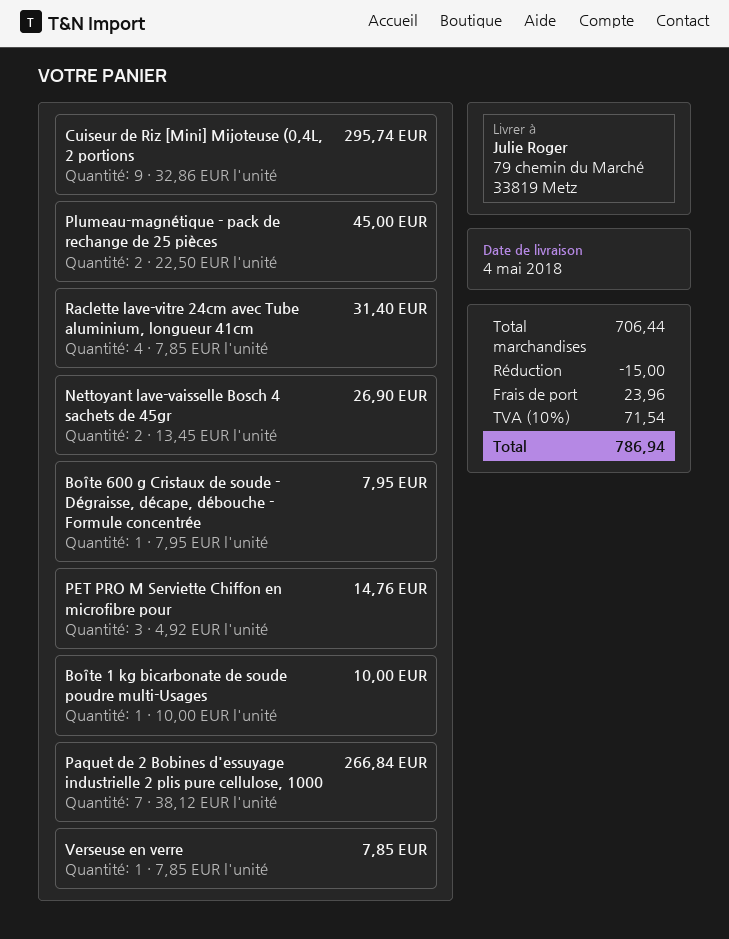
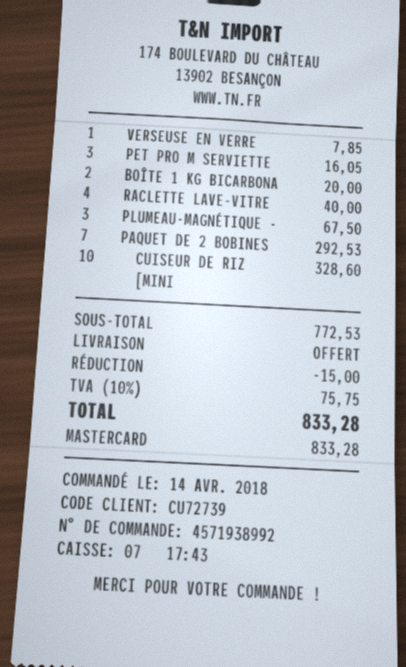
Cuiseur de Riz [Mini] Mijoteuse (0,4L, 2 portions: 9 for 295.74 -> 10 for 328.60
Plumeau-magnétique - pack de rechange de 25 pièces: 2 for 45.00 -> 3 for 67.50
Raclette lave-vitre 24cm avec Tube aluminium, longueur 41cm: 4 for 31.40 -> 4 for 40.00
Nettoyant lave-vaisselle Bosch 4 sachets de 45gr: 2 for 26.90 -> none
Boîte 600 g Cristaux de soude - Dégraisse, décape, débouche - Formule concentrée: 1 for 7.95 -> none
PET PRO M Serviette Chiffon en microfibre pour: 3 for 14.76 -> 3 for 16.05
Boîte 1 kg bicarbonate de soude poudre multi-Usages: 1 for 10.00 -> 2 for 20.00
Paquet de 2 Bobines d'essuyage industrielle 2 plis pure cellulose, 1000: 7 for 266.84 -> 7 for 292.53
subtotal: 706.44 -> 772.53
shipping: 23.96 -> 0.00
tax: 10% = 71.54 -> 10% = 75.75
total: 786.94 -> 833.28

